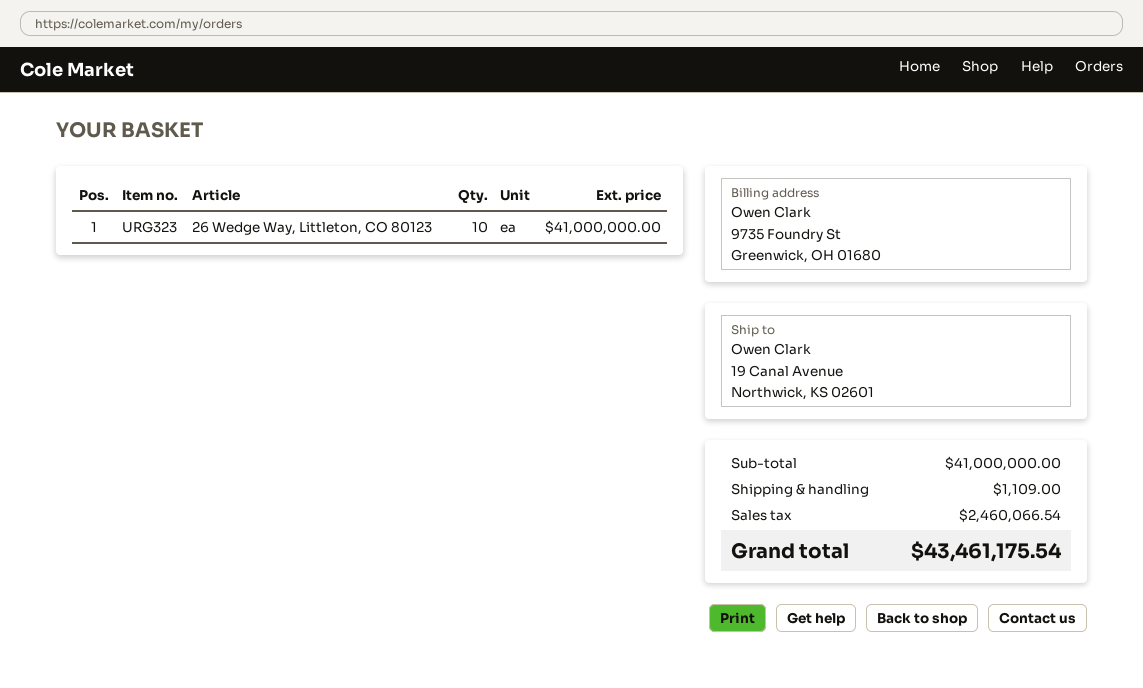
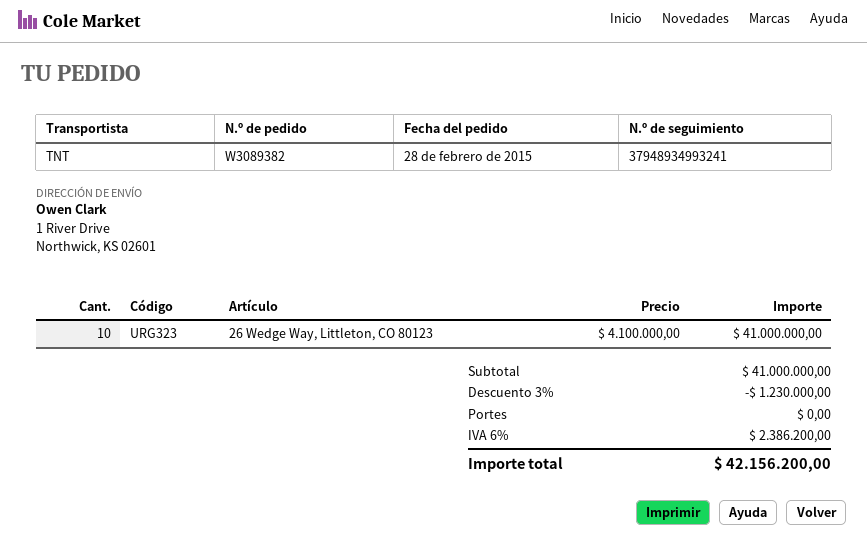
ship to: 19 Canal Avenue, Northwick, KS 02601 -> 1 River Drive, Northwick, KS 02601
discount: none -> 3% = 1230000.00
shipping: 1109.00 -> 0.00
tax: 2460066.54 -> 2386200.00
total: 43461175.54 -> 42156200.00

